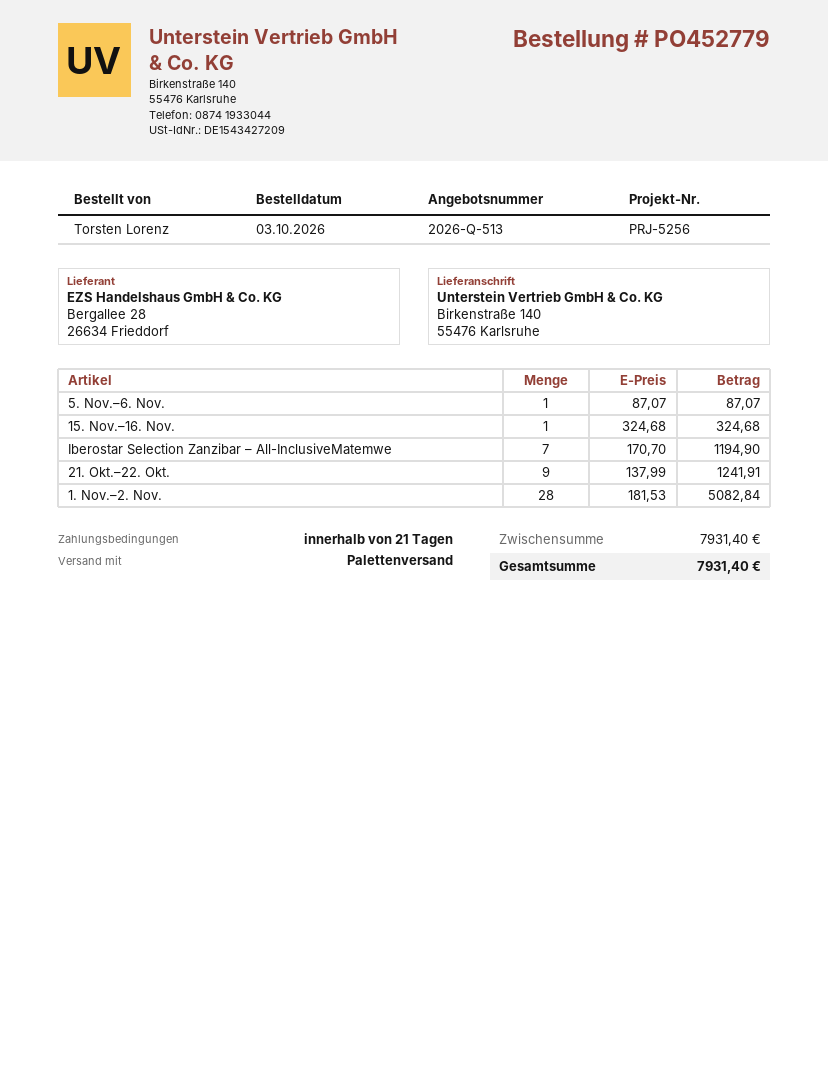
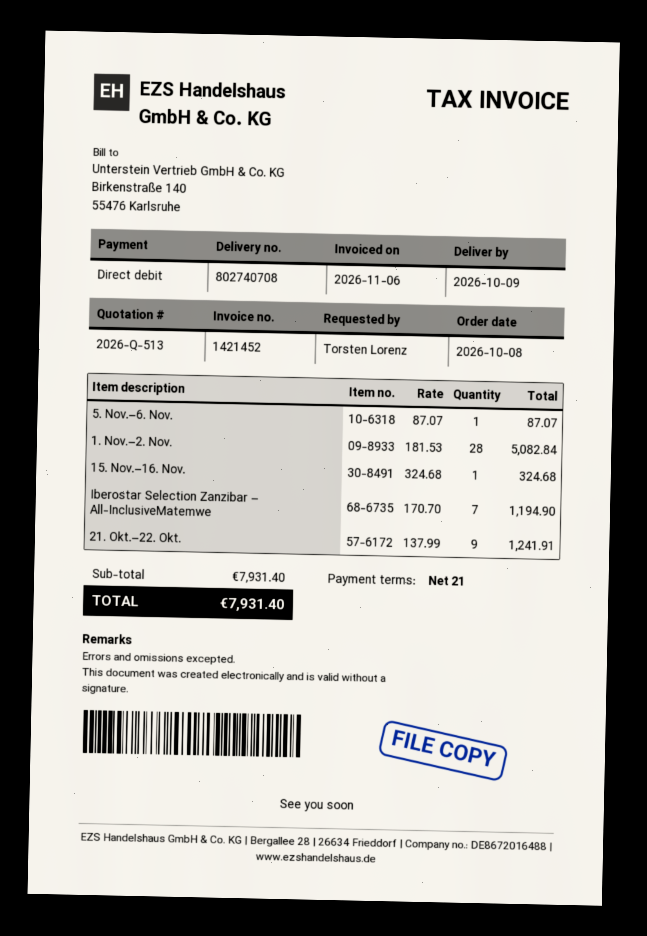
order date: 2026-10-03 -> 2026-10-08

